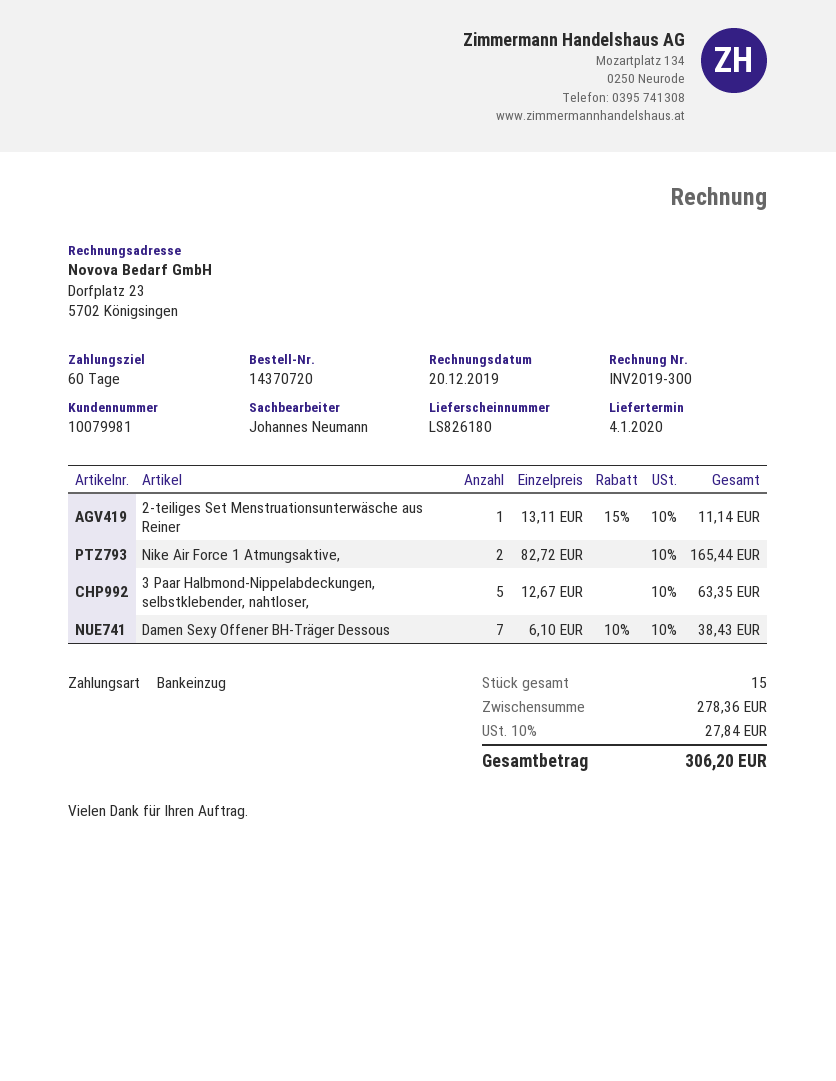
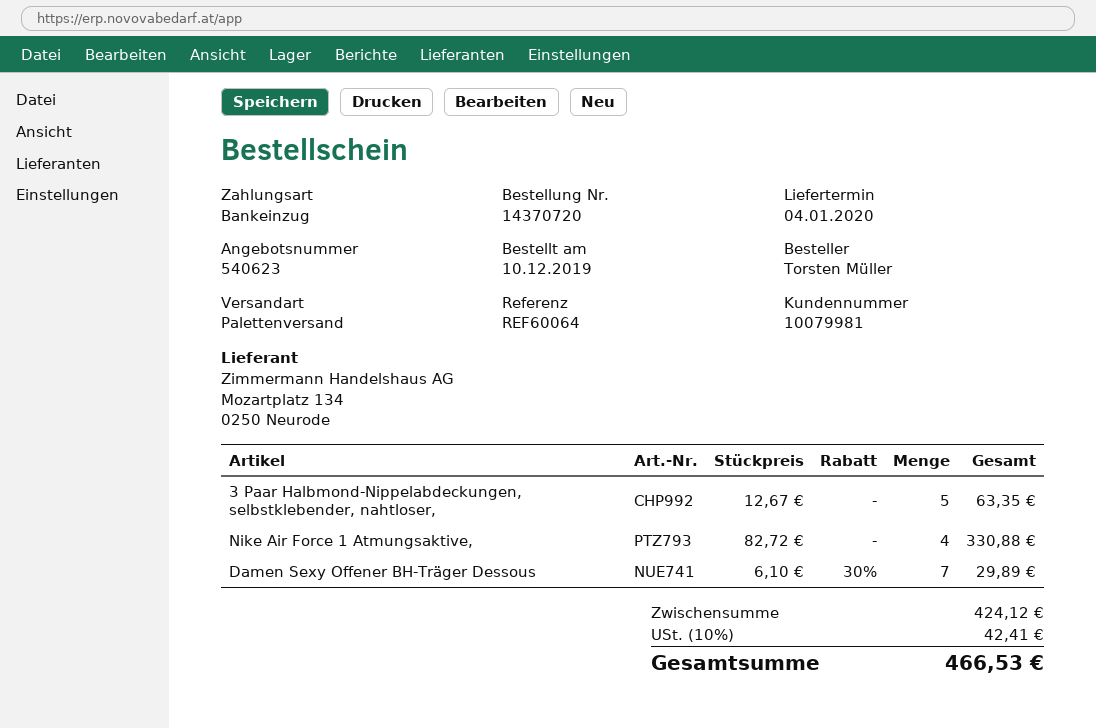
2-teiliges Set Menstruationsunterwäsche aus Reiner: 1 x 13.11 - 15% = 11.14 -> none
Nike Air Force 1 Atmungsaktive,: 2 x 82.72 = 165.44 -> 4 x 82.72 = 330.88
Damen Sexy Offener BH-Träger Dessous: 7 x 6.10 - 10% = 38.43 -> 7 x 6.10 - 30% = 29.89
subtotal: 278.36 -> 424.12
tax: 10% = 27.84 -> 10% = 42.41
total: 306.20 -> 466.53

